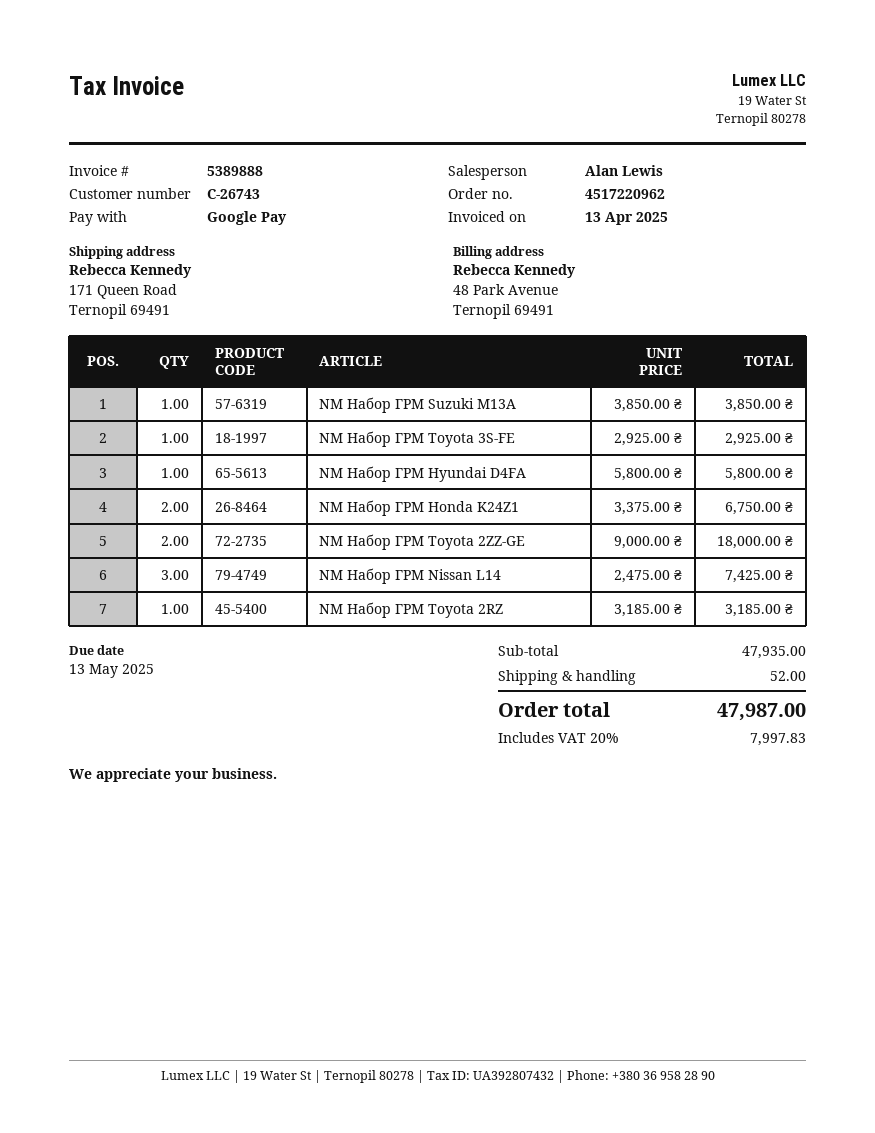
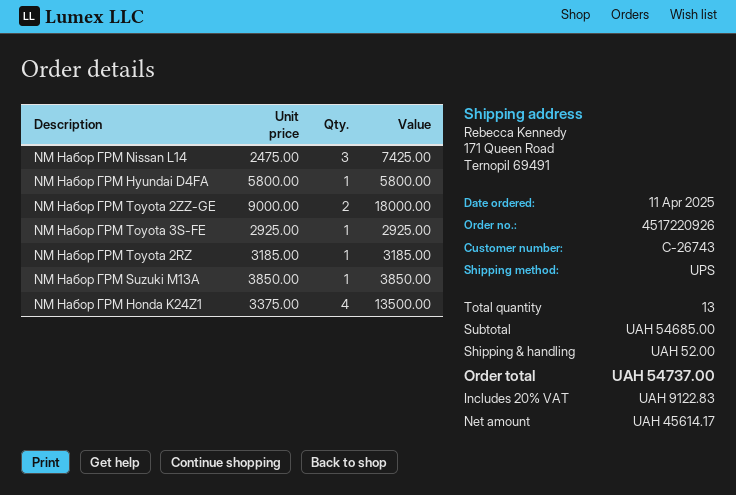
order number: 4517220962 -> 4517220926
NM Набор ГРМ Honda K24Z1: 2 x 3375.00 = 6750.00 -> 4 x 3375.00 = 13500.00
subtotal: 47935.00 -> 54685.00
tax: 20% = 7997.83 -> 20% = 9122.83
total: 47987.00 -> 54737.00

